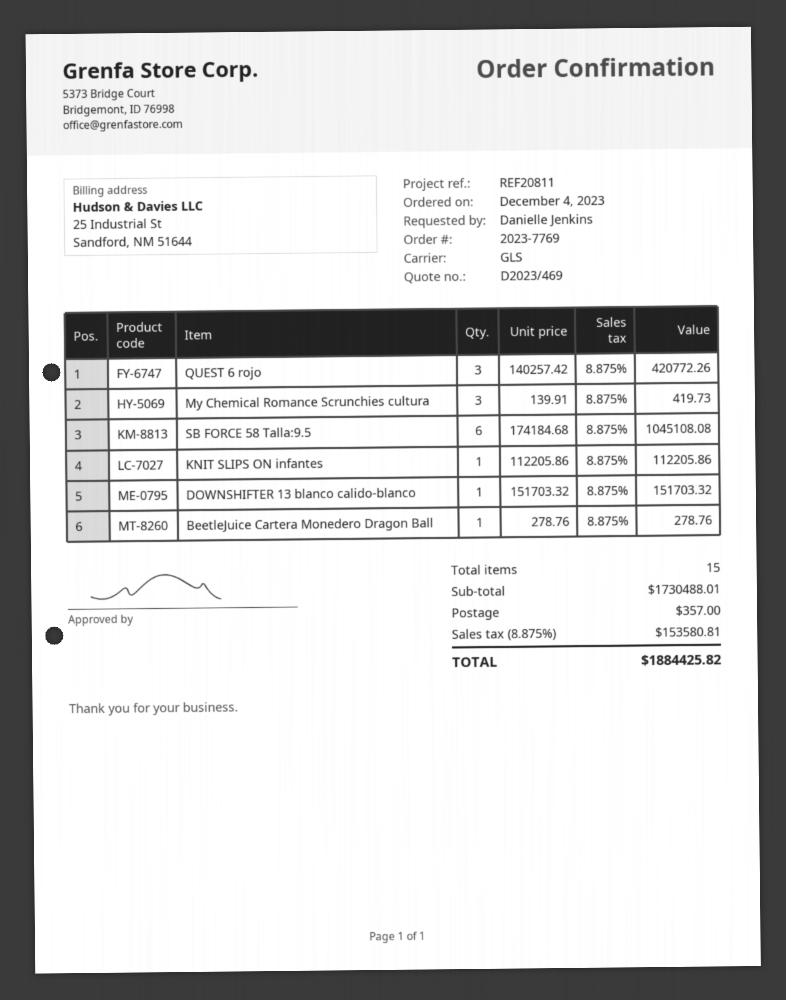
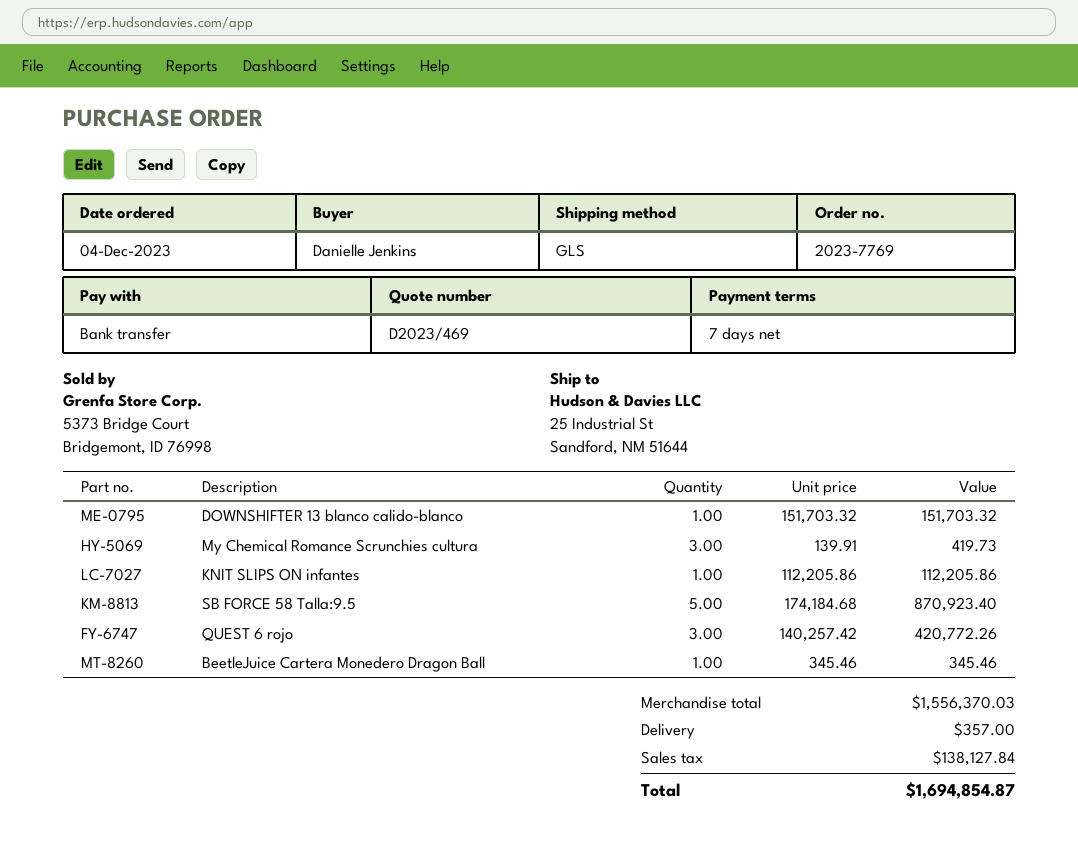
SB FORCE 58 Talla:9.5: 6 x 174184.68 = 1045108.08 -> 5 x 174184.68 = 870923.40
BeetleJuice Cartera Monedero Dragon Ball: 1 x 278.76 = 278.76 -> 1 x 345.46 = 345.46
subtotal: 1730488.01 -> 1556370.03
tax: 153580.81 -> 138127.84
total: 1884425.82 -> 1694854.87

